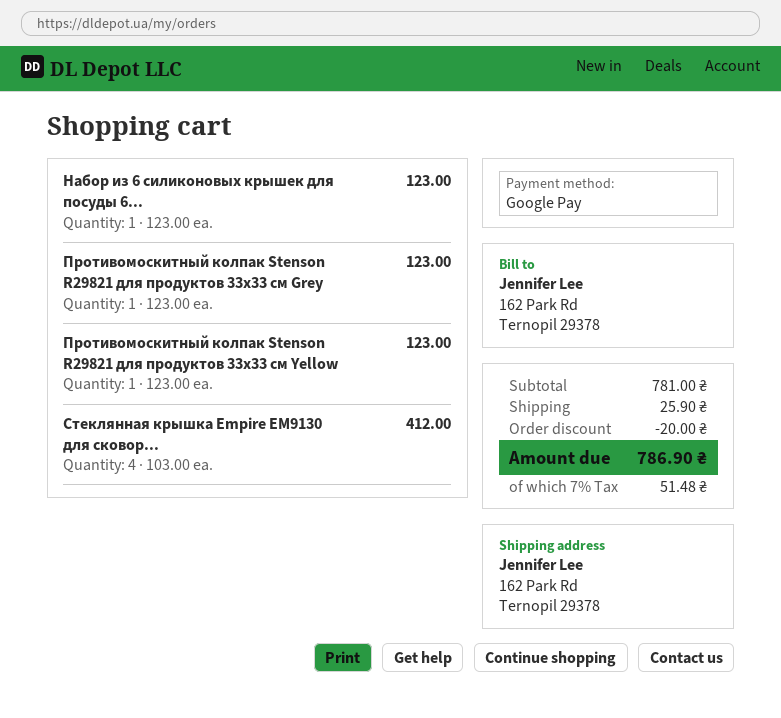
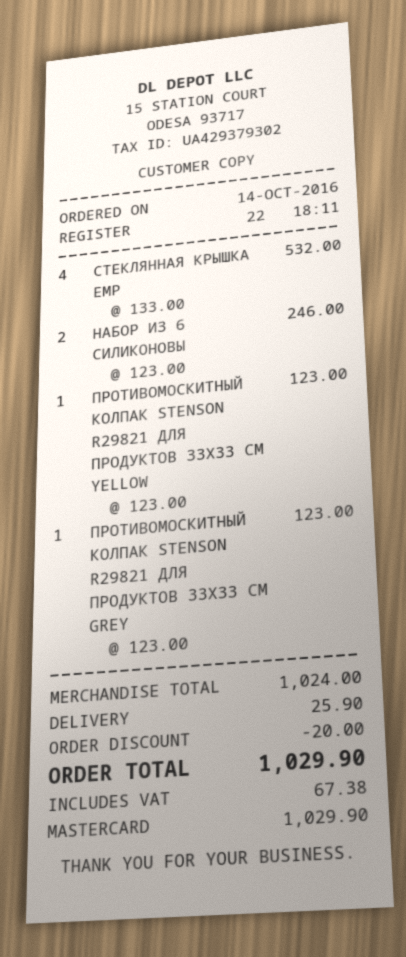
payment method: Google Pay -> Mastercard
Набор из 6 силиконовых крышек для посуды 6...: 1 x 123.00 = 123.00 -> 2 x 123.00 = 246.00
Стеклянная крышка Empire EM9130 для сковор...: 4 x 103.00 = 412.00 -> 4 x 133.00 = 532.00
subtotal: 781.00 -> 1024.00
tax: 51.48 -> 67.38
total: 786.90 -> 1029.90

